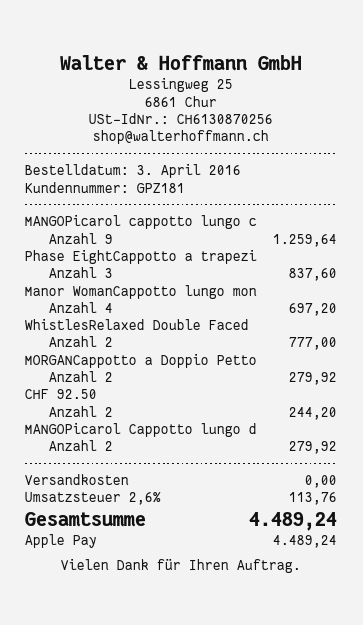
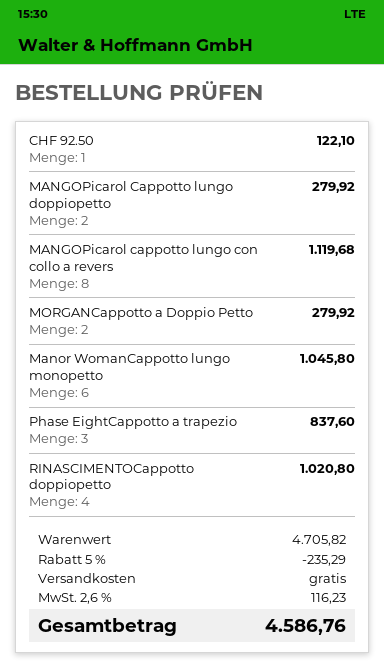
MANGOPicarol cappotto lungo c: 9 for 1259.64 -> 8 for 1119.68
Manor WomanCappotto lungo mon: 4 for 697.20 -> 6 for 1045.80
WhistlesRelaxed Double Faced: 2 for 777.00 -> none
CHF 92.50: 2 for 244.20 -> 1 for 122.10
RINASCIMENTOCappotto doppiopetto: none -> 4 for 1020.80
discount: none -> 5% = 235.29
tax: 2.6% = 113.76 -> 2.6% = 116.23
total: 4489.24 -> 4586.76

